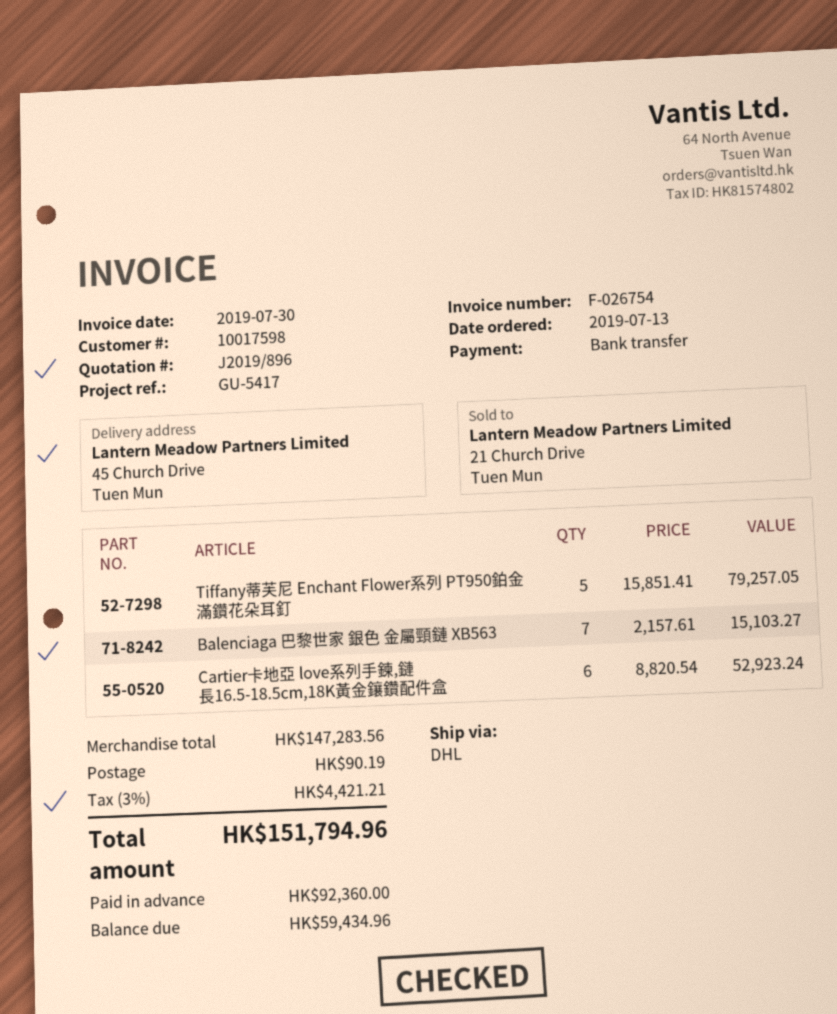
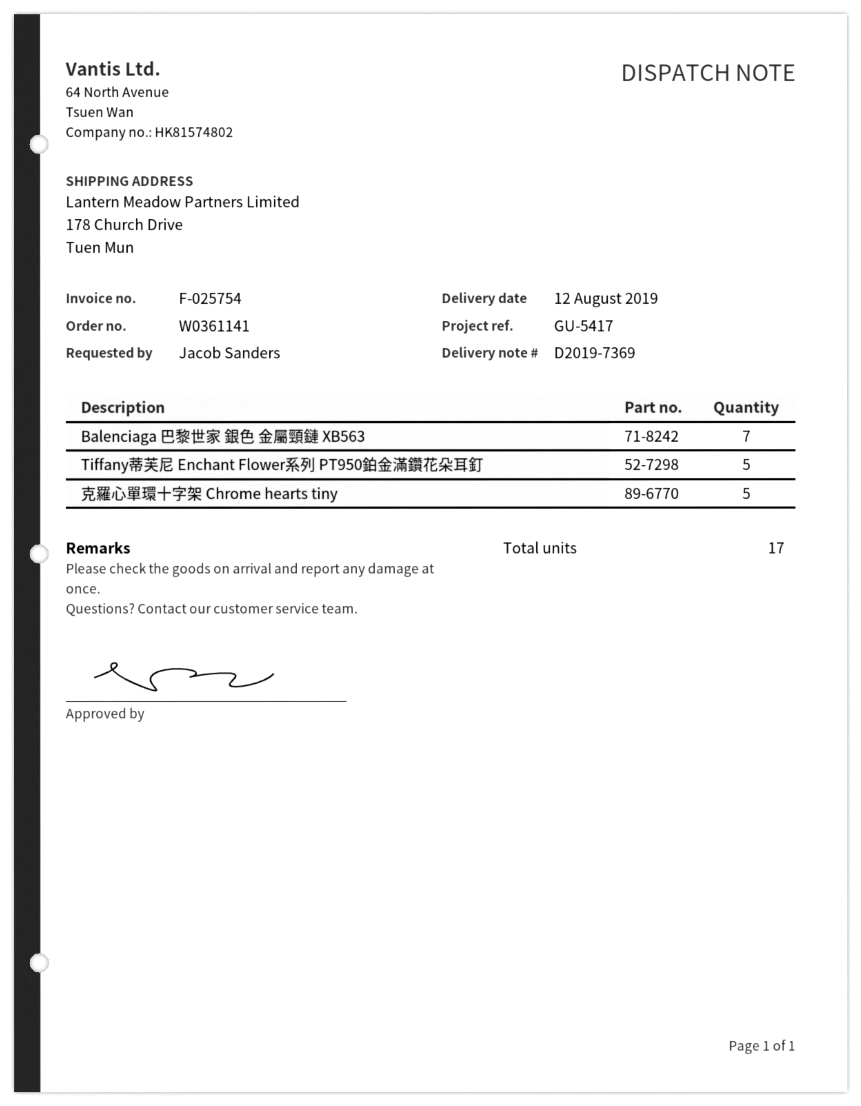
invoice number: F-026754 -> F-025754
ship to: 45 Church Drive, Tuen Mun -> 178 Church Drive, Tuen Mun
Cartier卡地亞 love系列手鍊,鏈長16.5-18.5cm,18K黃金鑲鑽配件盒: 6 -> none
克羅心單環十字架 Chrome hearts tiny: none -> 5

